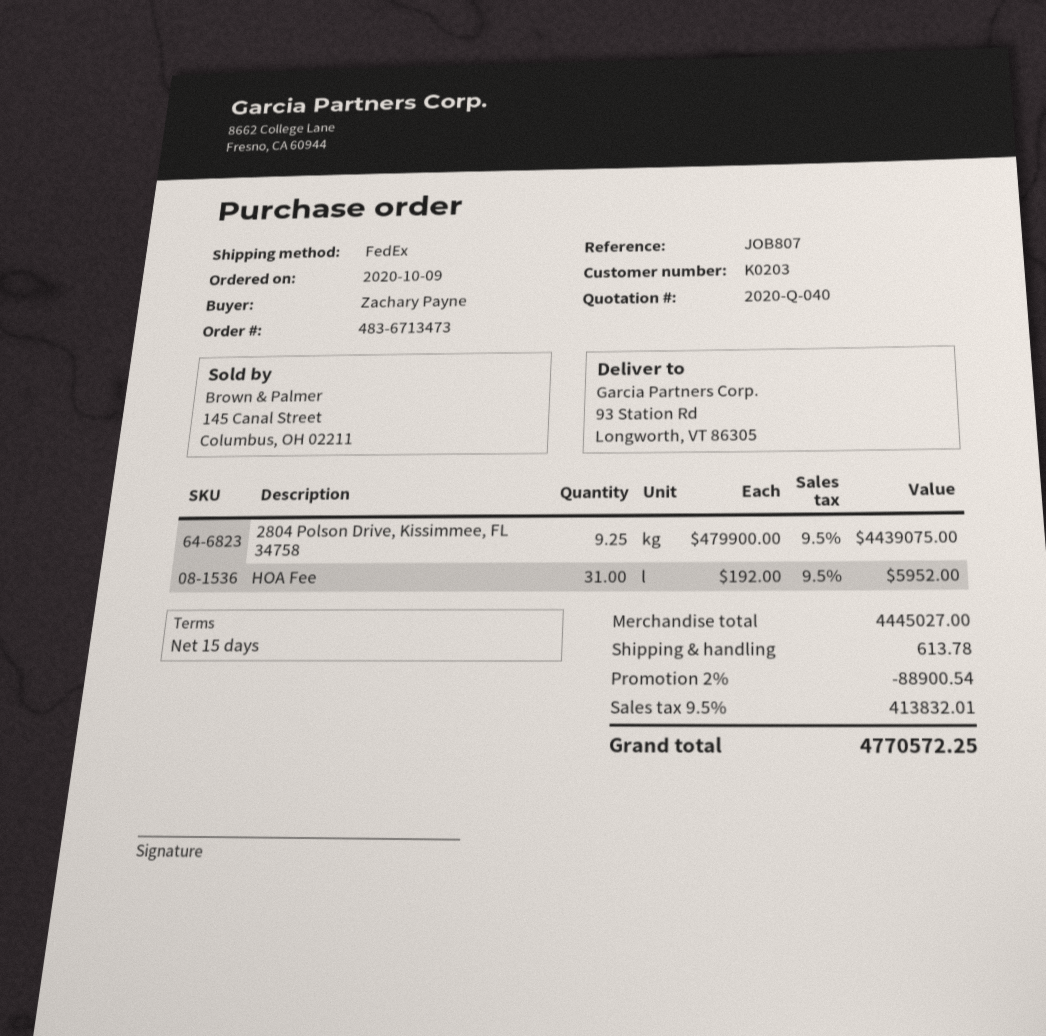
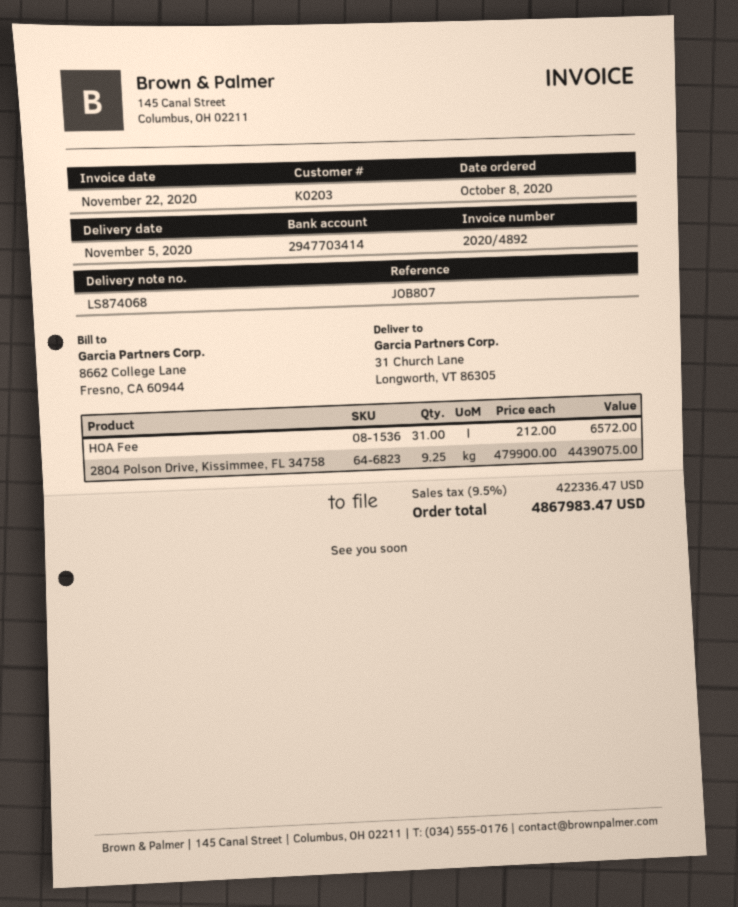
order date: 2020-10-09 -> 2020-10-08
ship to: 93 Station Rd, Longworth, VT 86305 -> 31 Church Lane, Longworth, VT 86305
HOA Fee: 31 x 192.00 = 5952.00 -> 31 x 212.00 = 6572.00
discount: 2% = 88900.54 -> none
shipping: 613.78 -> none
tax: 9.5% = 413832.01 -> 9.5% = 422336.47
total: 4770572.25 -> 4867983.47

